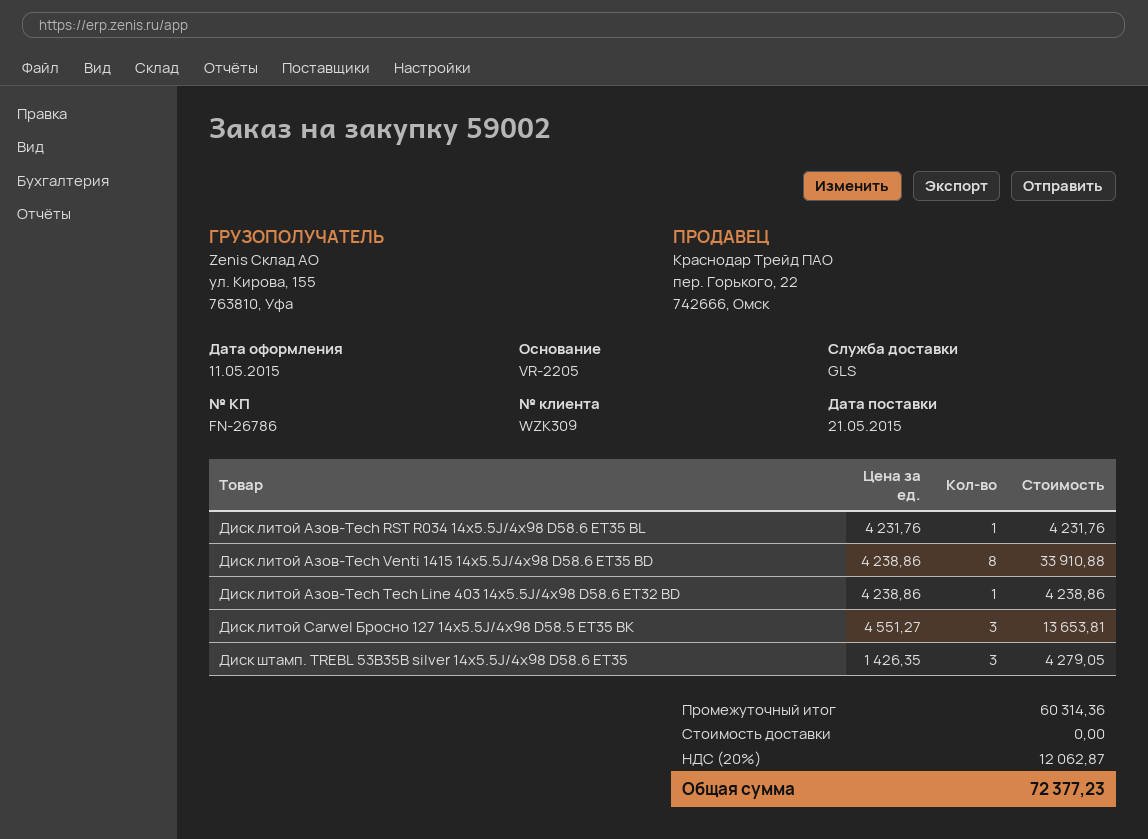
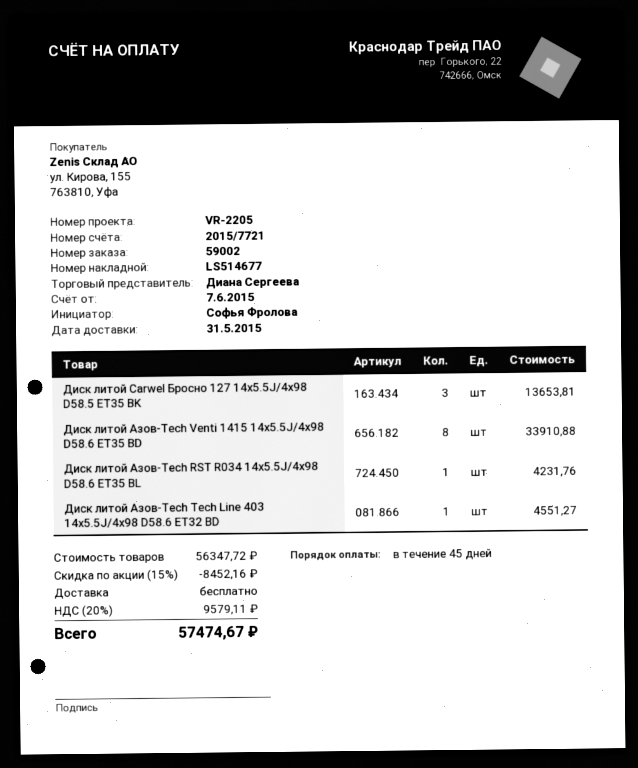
delivery date: 2015-05-21 -> 2015-05-31
Диск литой Азов-Tech Tech Line 403 14x5.5J/4x98 D58.6 ET32 BD: 1 for 4238.86 -> 1 for 4551.27
Диск штамп. TREBL 53B35B silver 14x5.5J/4x98 D58.6 ET35: 3 for 4279.05 -> none
subtotal: 60314.36 -> 56347.72
discount: none -> 15% = 8452.16
tax: 20% = 12062.87 -> 20% = 9579.11
total: 72377.23 -> 57474.67

